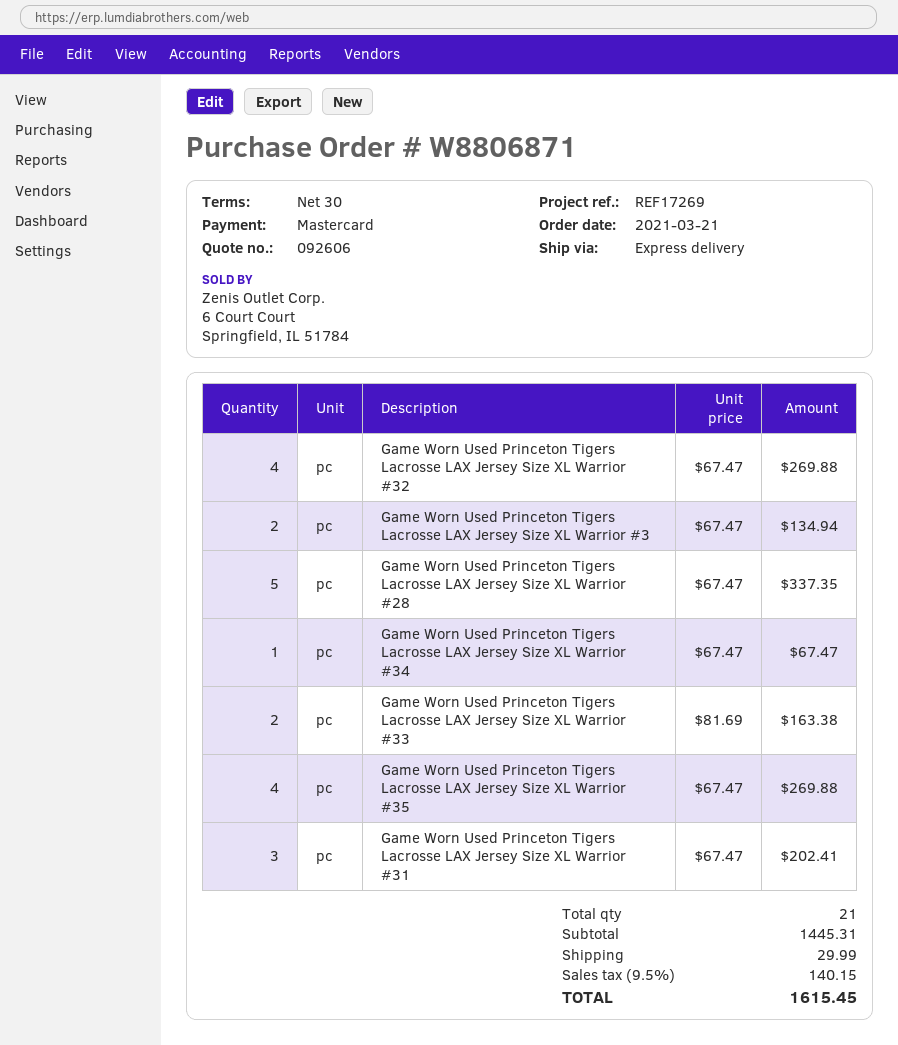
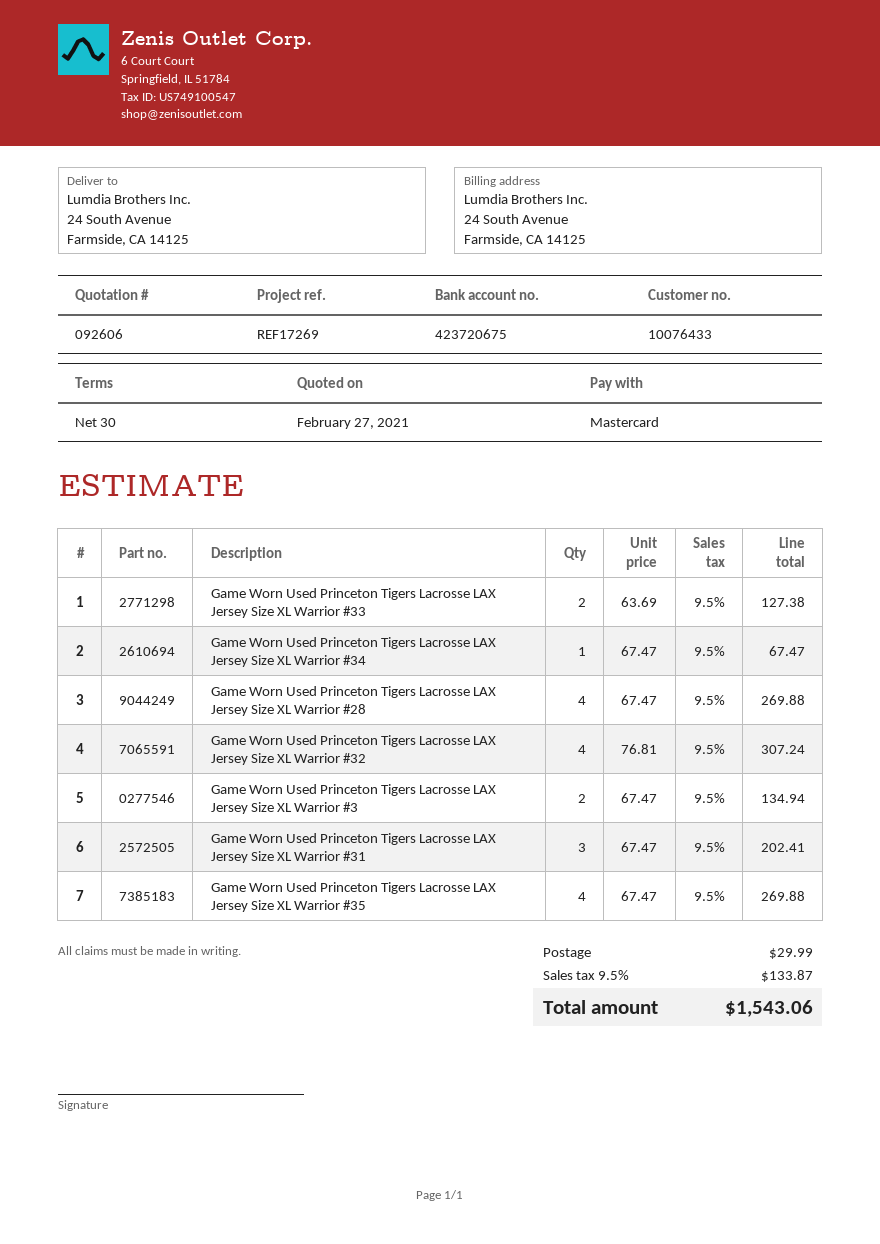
Game Worn Used Princeton Tigers Lacrosse LAX Jersey Size XL Warrior #32: 4 x 67.47 = 269.88 -> 4 x 76.81 = 307.24
Game Worn Used Princeton Tigers Lacrosse LAX Jersey Size XL Warrior #28: 5 x 67.47 = 337.35 -> 4 x 67.47 = 269.88
Game Worn Used Princeton Tigers Lacrosse LAX Jersey Size XL Warrior #33: 2 x 81.69 = 163.38 -> 2 x 63.69 = 127.38
tax: 9.5% = 140.15 -> 9.5% = 133.87
total: 1615.45 -> 1543.06

